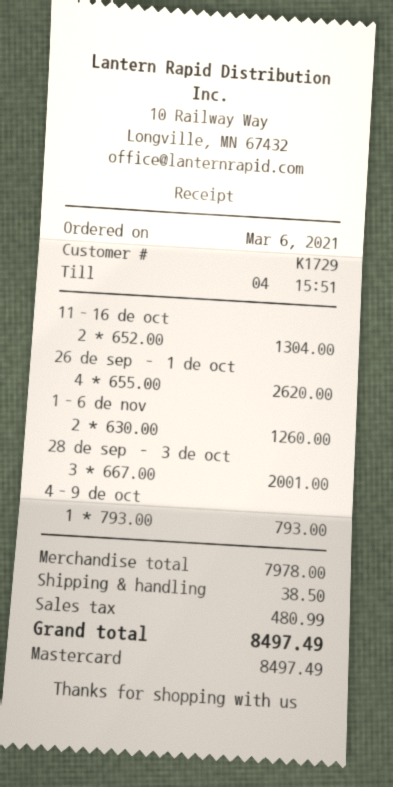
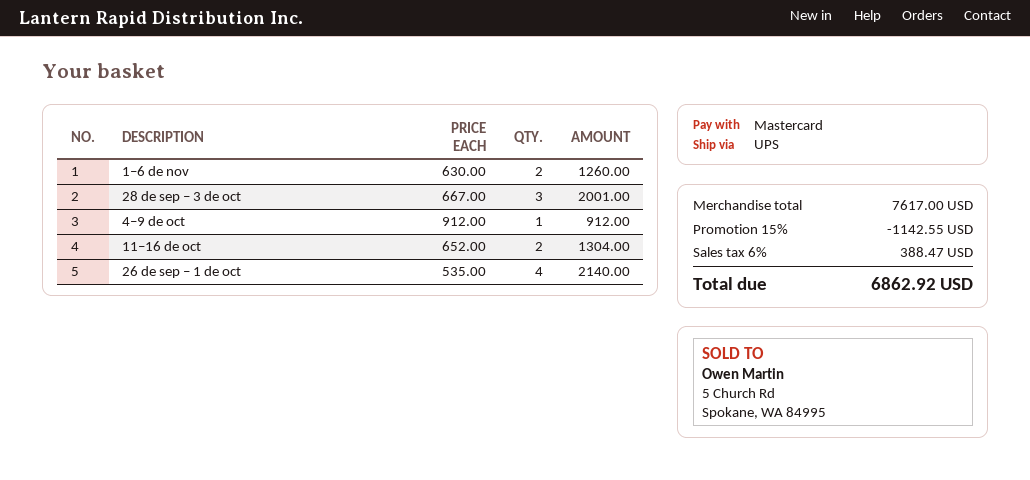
26 de sep – 1 de oct: 4 x 655.00 = 2620.00 -> 4 x 535.00 = 2140.00
4–9 de oct: 1 x 793.00 = 793.00 -> 1 x 912.00 = 912.00
subtotal: 7978.00 -> 7617.00
discount: none -> 15% = 1142.55
shipping: 38.50 -> none
tax: 480.99 -> 388.47
total: 8497.49 -> 6862.92

